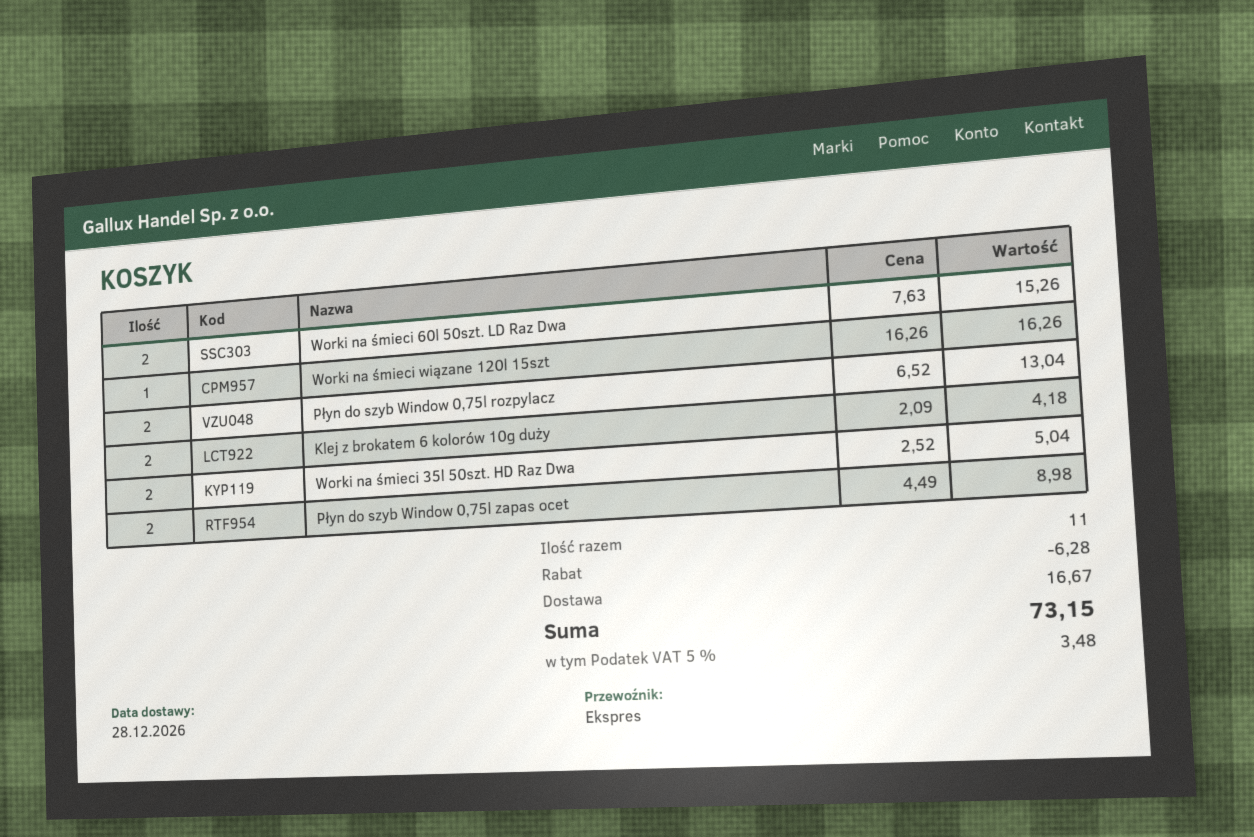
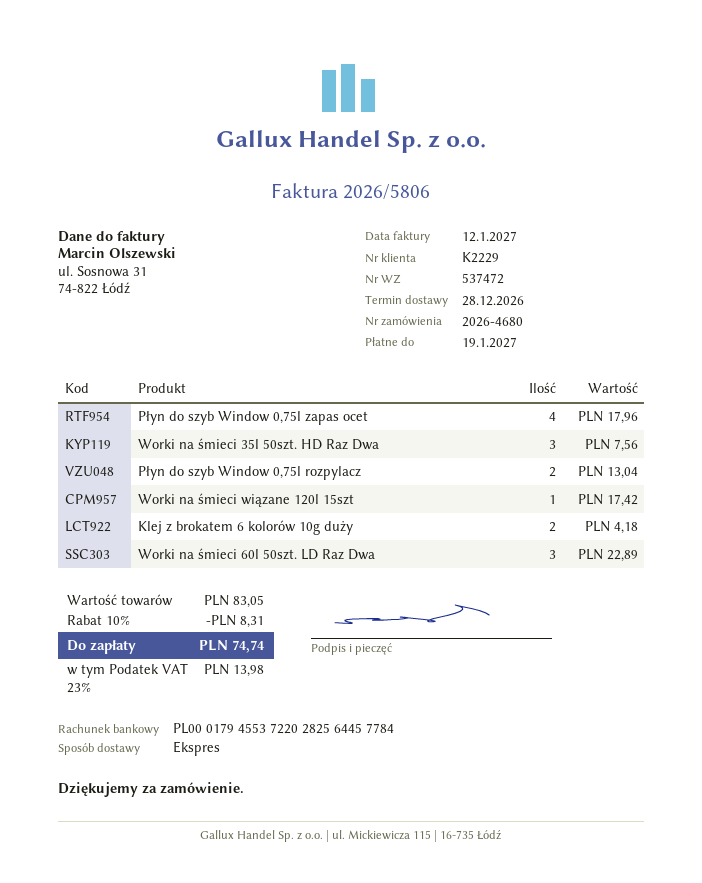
Worki na śmieci 60l 50szt. LD Raz Dwa: 2 for 15.26 -> 3 for 22.89
Worki na śmieci wiązane 120l 15szt: 1 for 16.26 -> 1 for 17.42
Worki na śmieci 35l 50szt. HD Raz Dwa: 2 for 5.04 -> 3 for 7.56
Płyn do szyb Window 0,75l zapas ocet: 2 for 8.98 -> 4 for 17.96
discount: 6.28 -> 8.31
shipping: 16.67 -> none
tax: 5% = 3.48 -> 23% = 13.98
total: 73.15 -> 74.74

